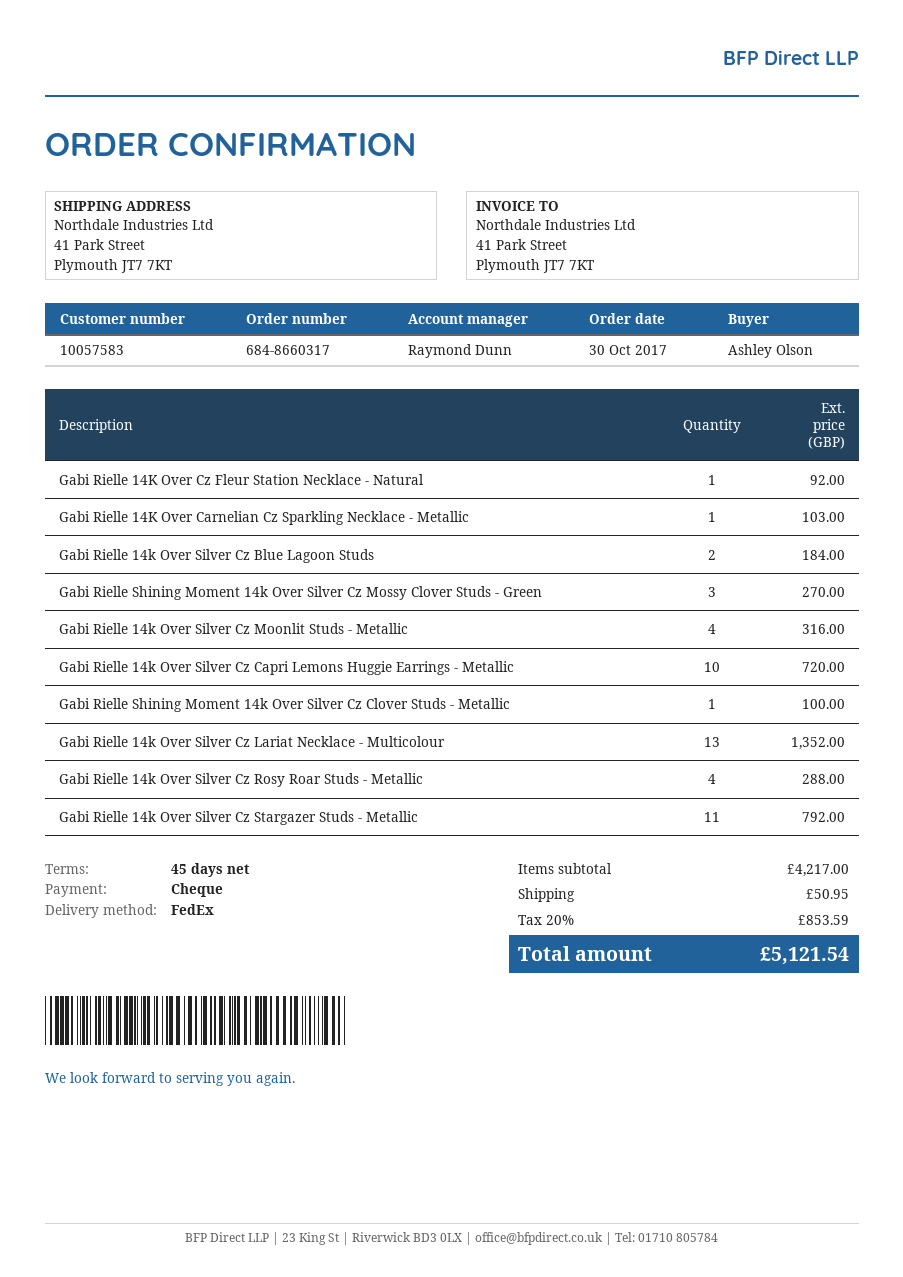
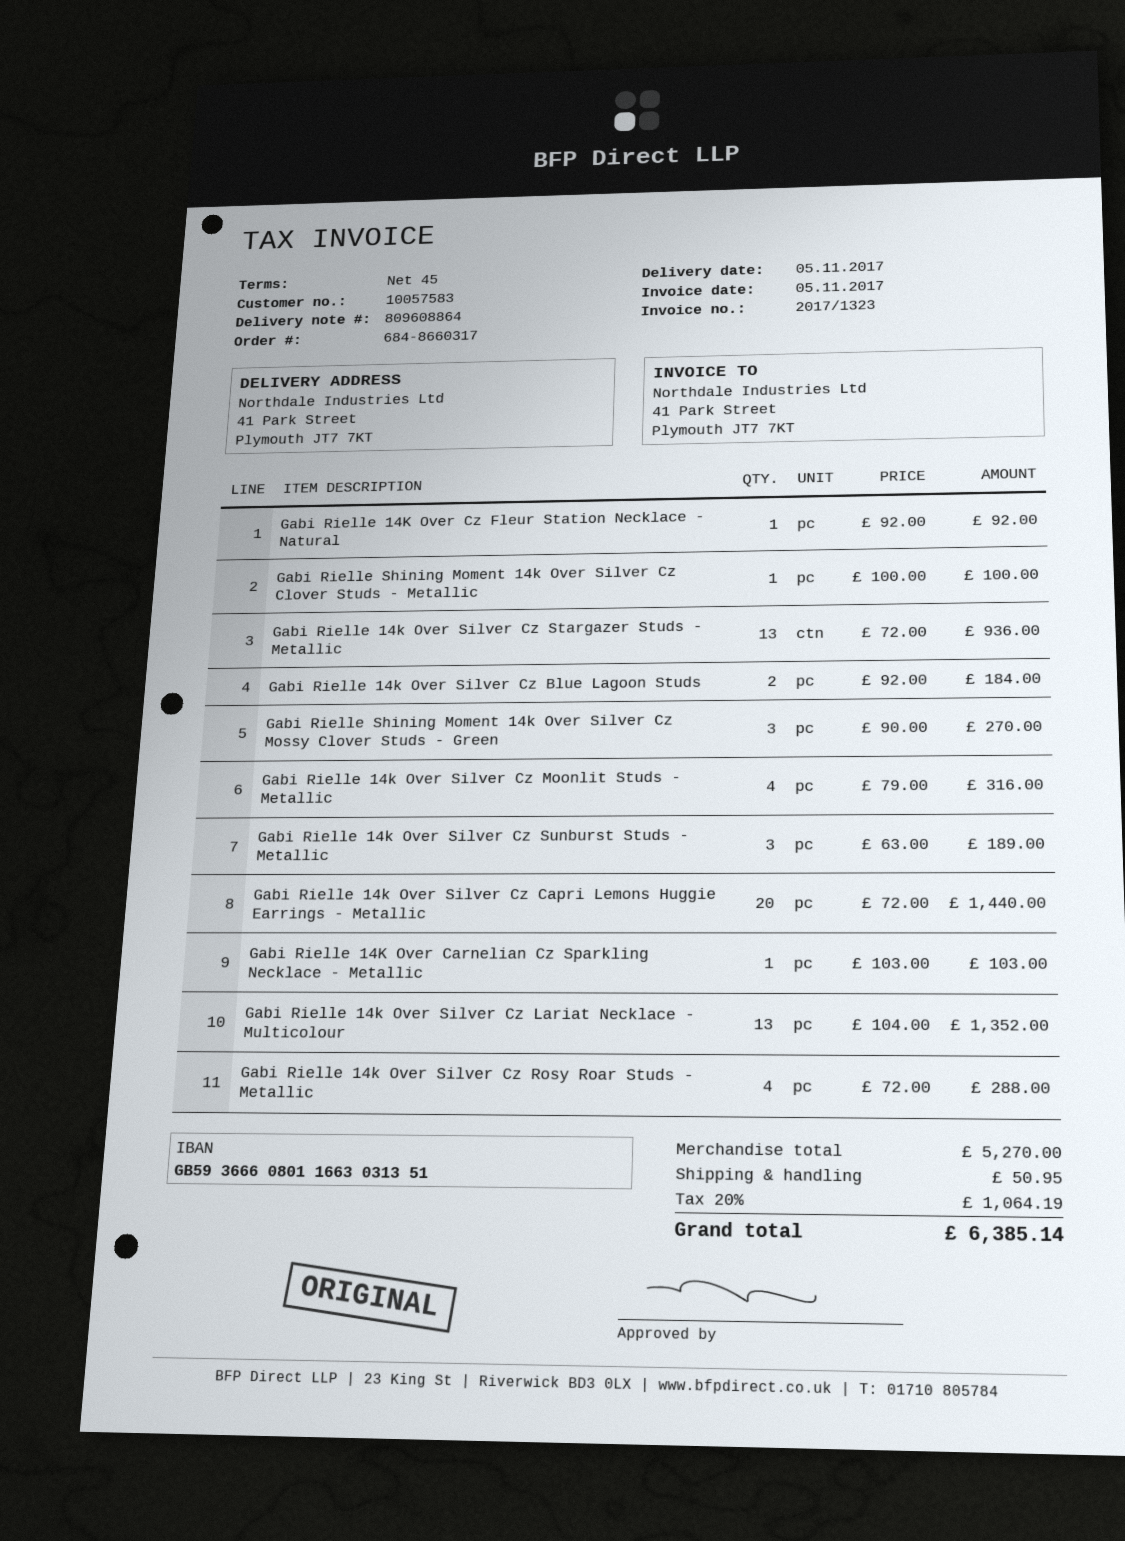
Gabi Rielle 14k Over Silver Cz Capri Lemons Huggie Earrings - Metallic: 10 for 720.00 -> 20 for 1440.00
Gabi Rielle 14k Over Silver Cz Stargazer Studs - Metallic: 11 for 792.00 -> 13 for 936.00
Gabi Rielle 14k Over Silver Cz Sunburst Studs - Metallic: none -> 3 for 189.00
subtotal: 4217.00 -> 5270.00
tax: 20% = 853.59 -> 20% = 1064.19
total: 5121.54 -> 6385.14

